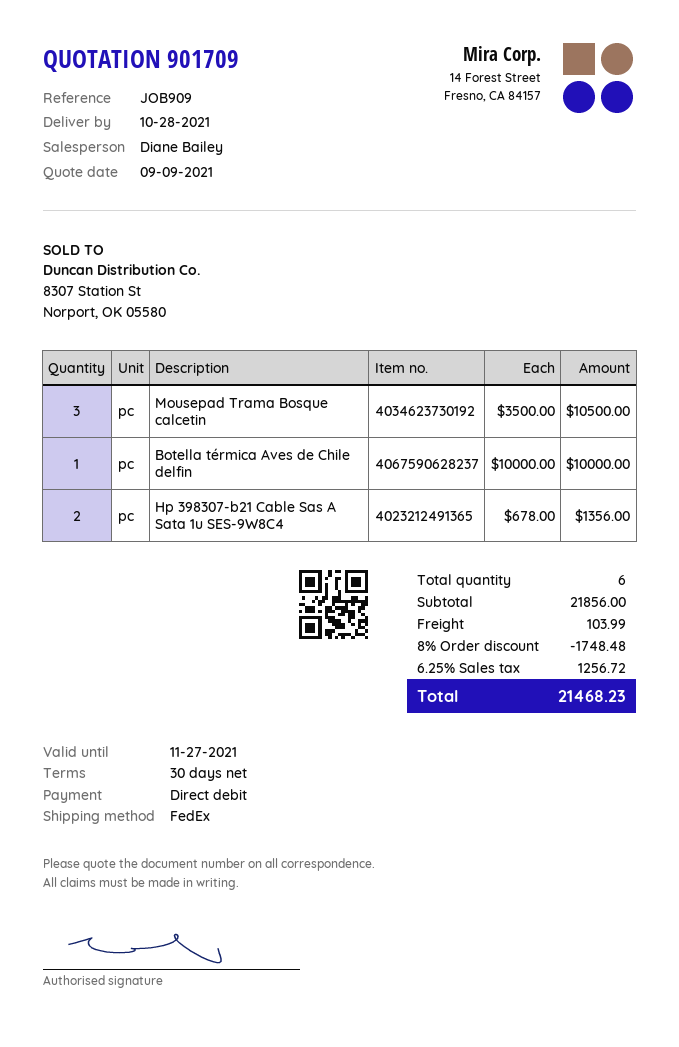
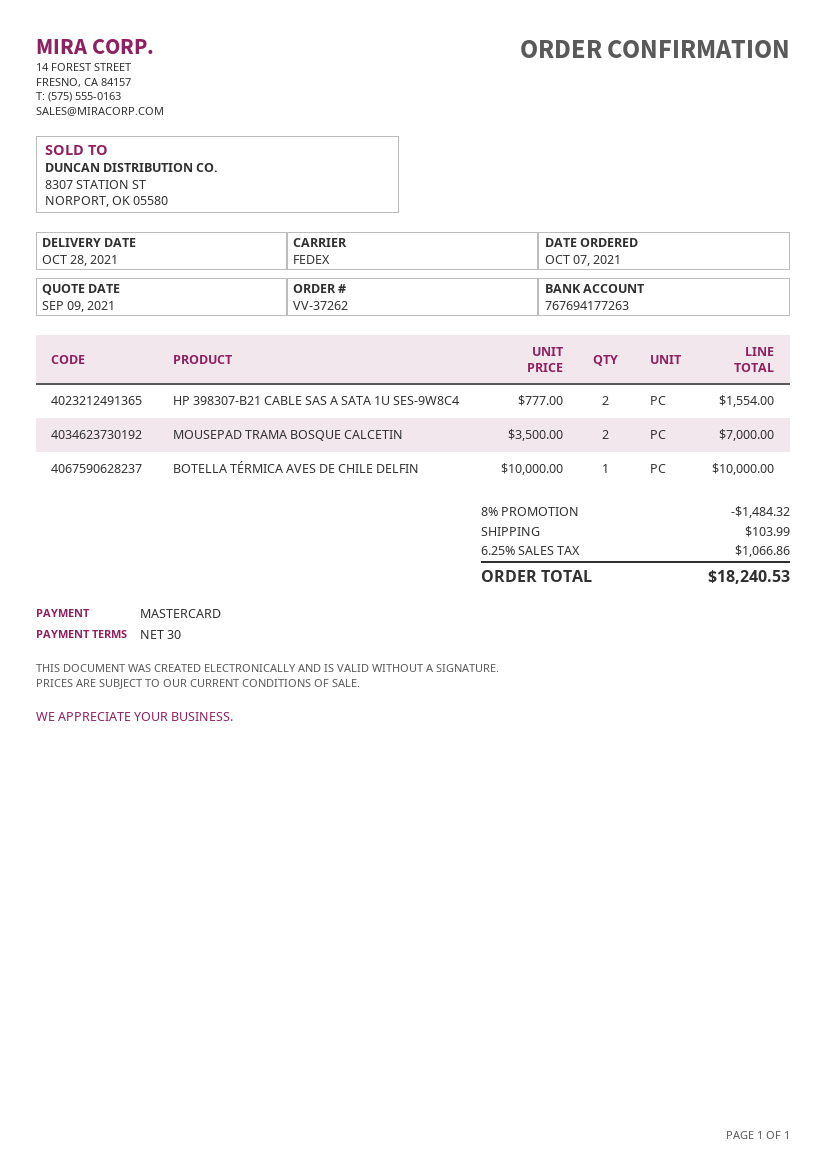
payment method: direct debit -> Mastercard
Mousepad Trama Bosque calcetin: 3 x 3500.00 = 10500.00 -> 2 x 3500.00 = 7000.00
Hp 398307-b21 Cable Sas A Sata 1u SES-9W8C4: 2 x 678.00 = 1356.00 -> 2 x 777.00 = 1554.00
discount: 8% = 1748.48 -> 8% = 1484.32
tax: 6.25% = 1256.72 -> 6.25% = 1066.86
total: 21468.23 -> 18240.53

